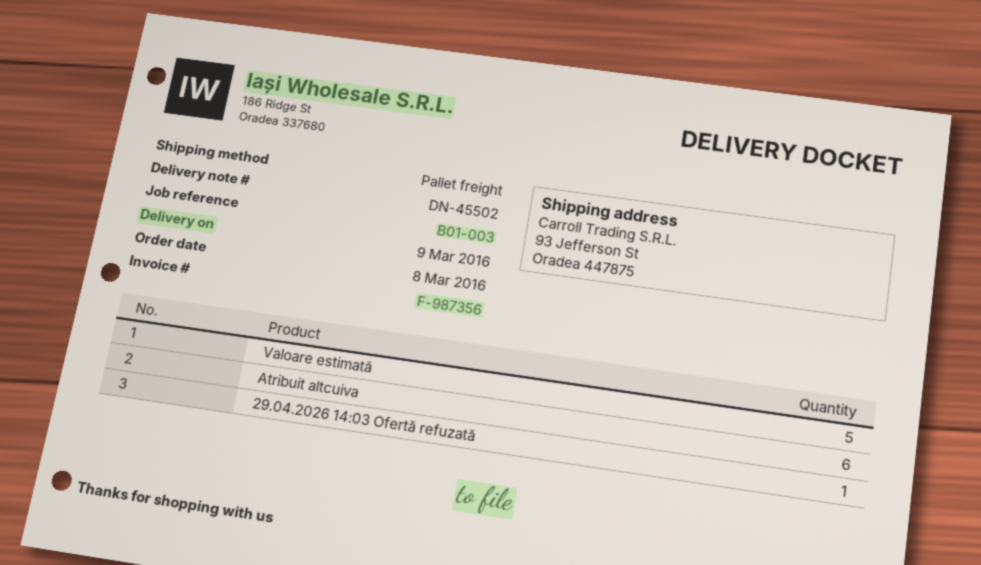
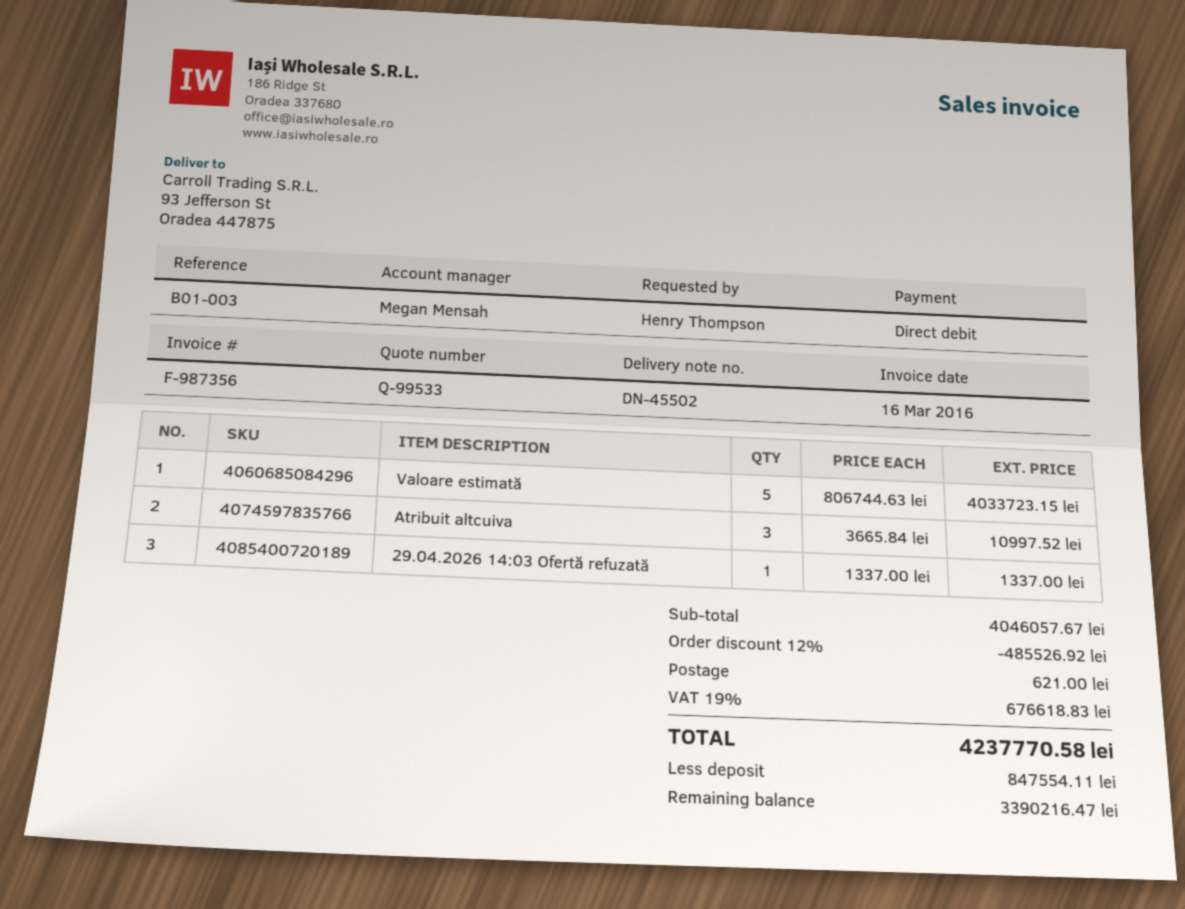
Atribuit altcuiva: 6 -> 3

